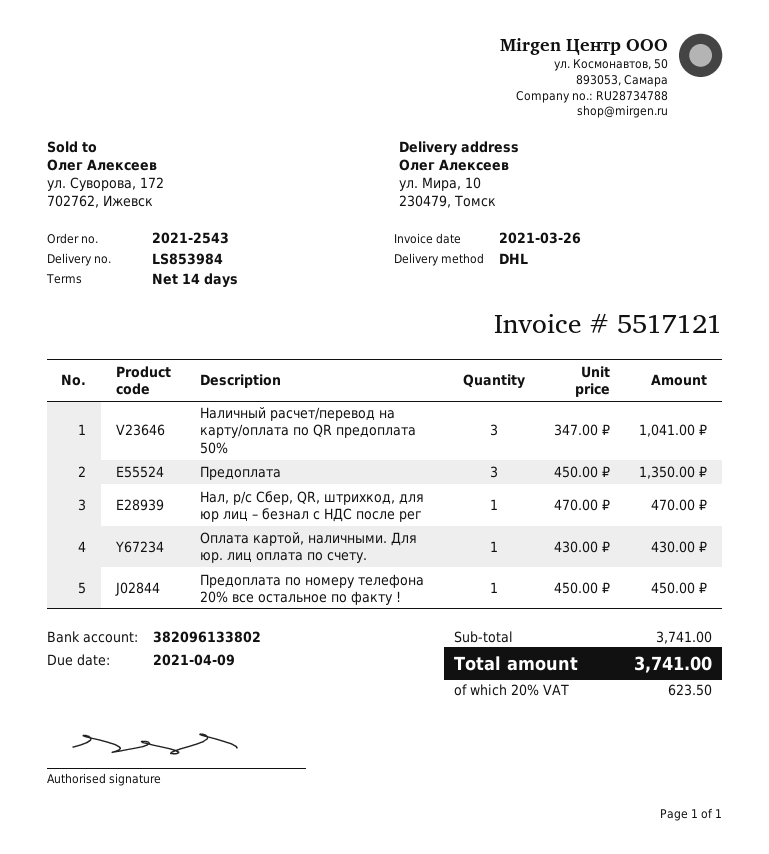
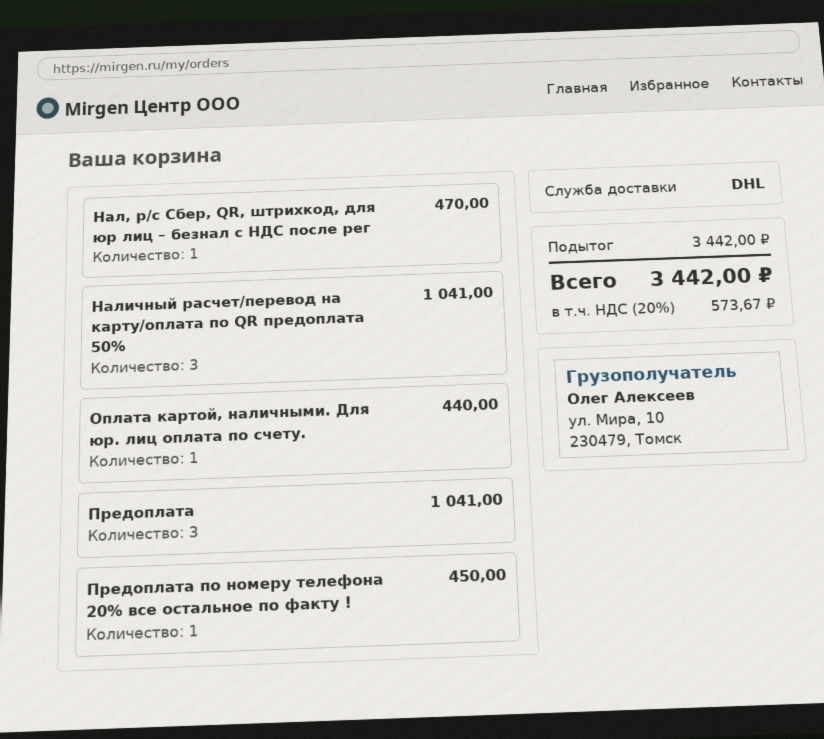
Предоплата: 3 for 1350.00 -> 3 for 1041.00
Оплата картой, наличными. Для юр. лиц оплата по счету.: 1 for 430.00 -> 1 for 440.00
subtotal: 3741.00 -> 3442.00
tax: 20% = 623.50 -> 20% = 573.67
total: 3741.00 -> 3442.00

